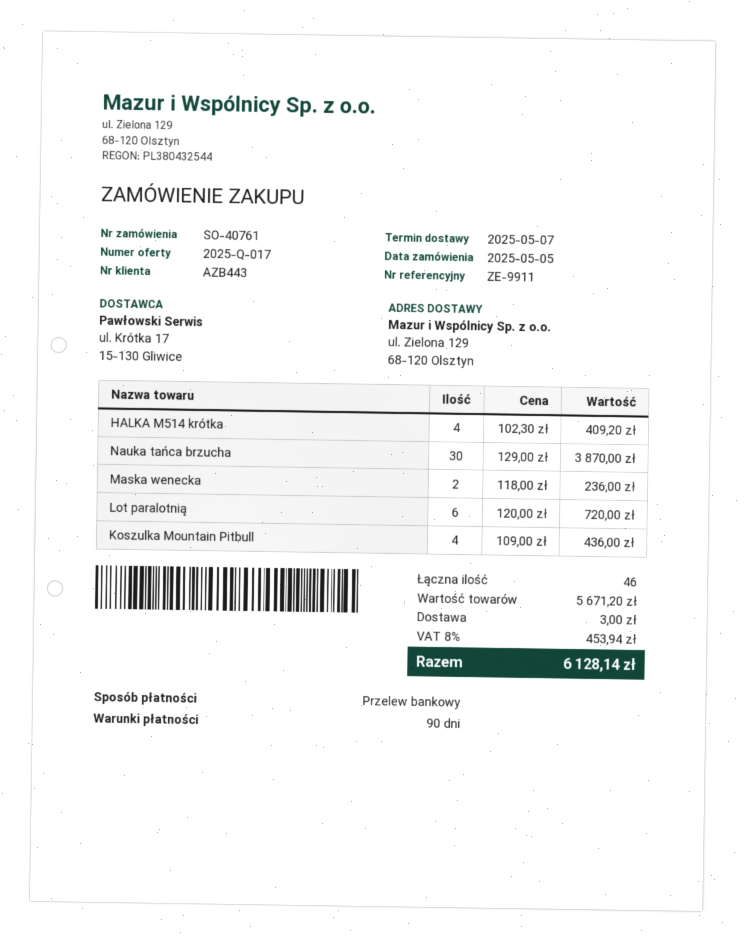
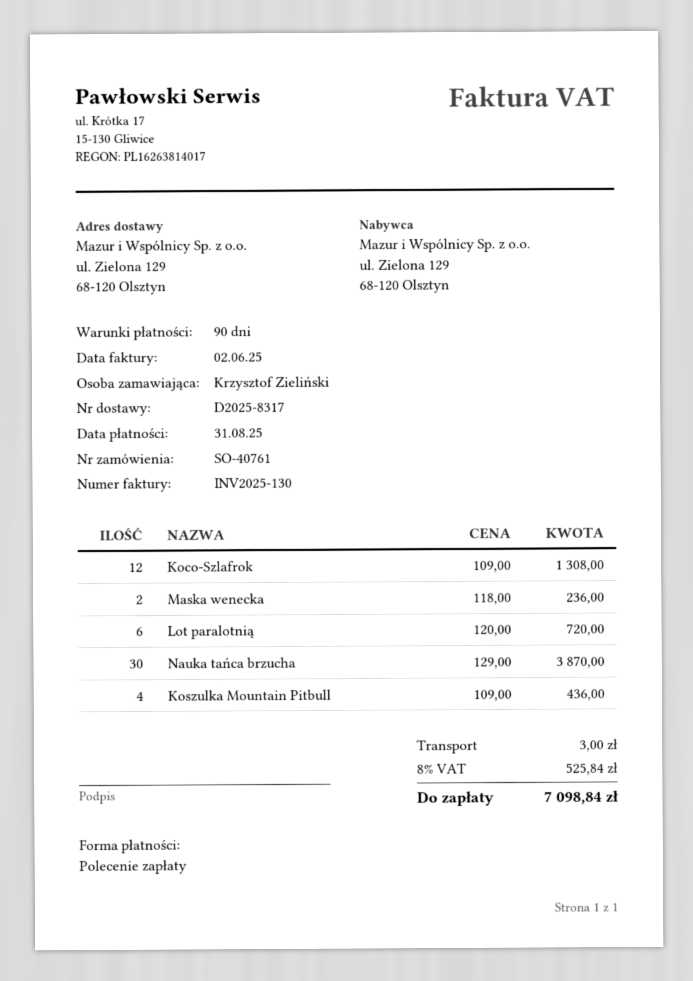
payment method: bank transfer -> direct debit
HALKA M514 krótka: 4 x 102.30 = 409.20 -> none
Koco-Szlafrok: none -> 12 x 109.00 = 1308.00
tax: 8% = 453.94 -> 8% = 525.84
total: 6128.14 -> 7098.84

